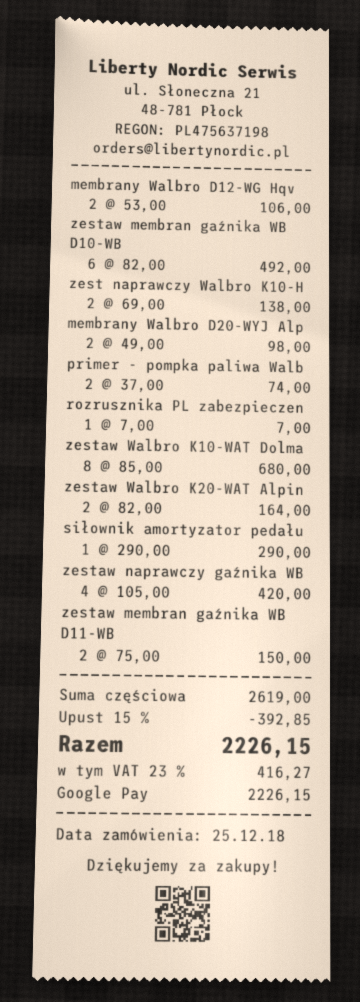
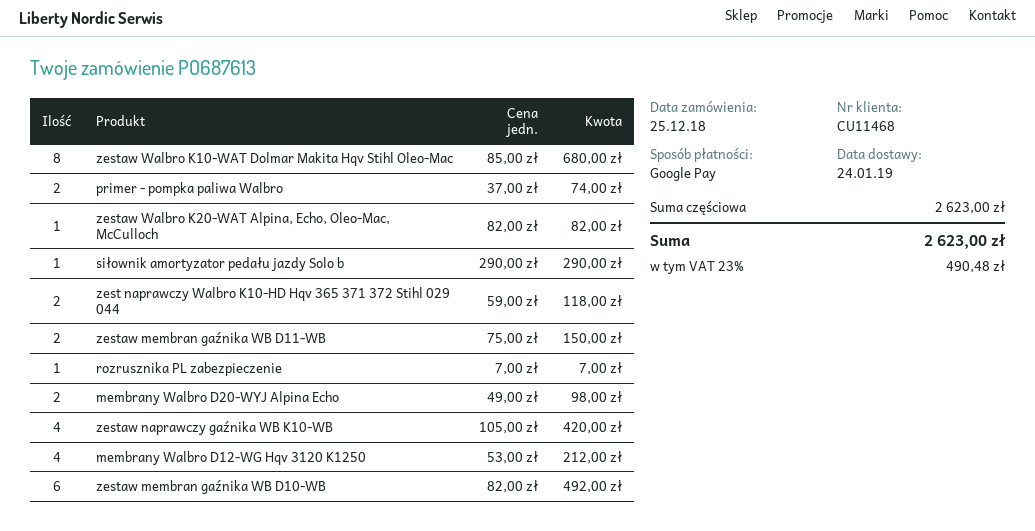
membrany Walbro D12-WG Hqv: 2 x 53.00 = 106.00 -> 4 x 53.00 = 212.00
zest naprawczy Walbro K10-H: 2 x 69.00 = 138.00 -> 2 x 59.00 = 118.00
zestaw Walbro K20-WAT Alpin: 2 x 82.00 = 164.00 -> 1 x 82.00 = 82.00
subtotal: 2619.00 -> 2623.00
discount: 15% = 392.85 -> none
tax: 23% = 416.27 -> 23% = 490.48
total: 2226.15 -> 2623.00

